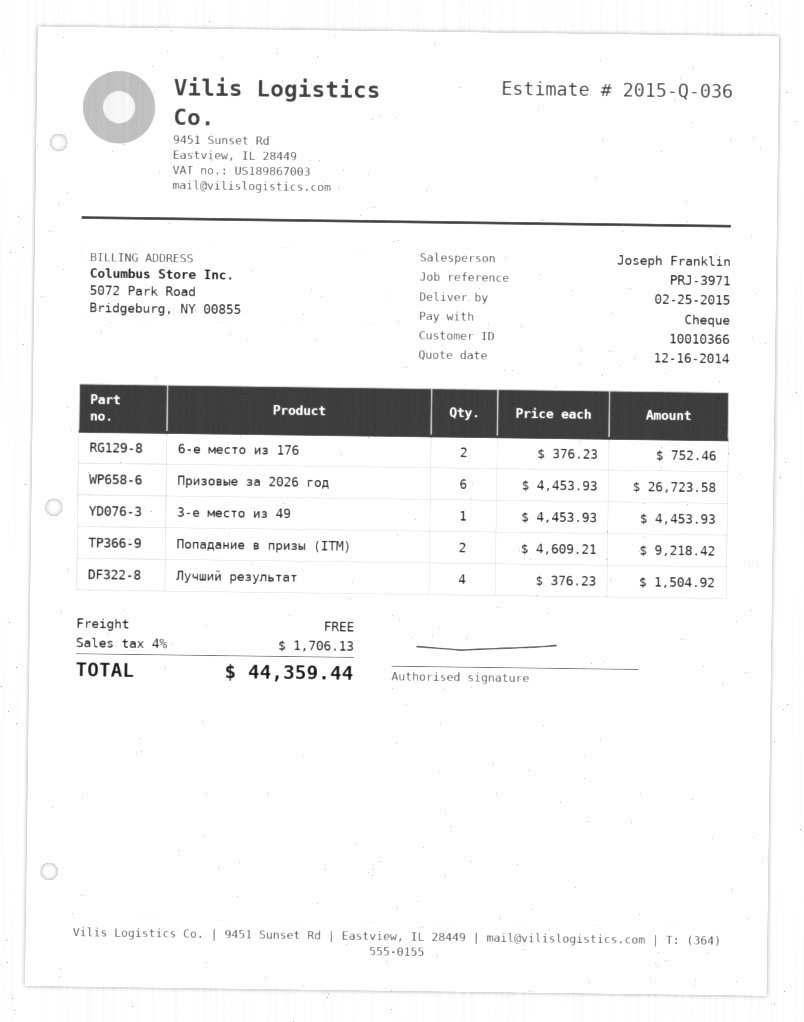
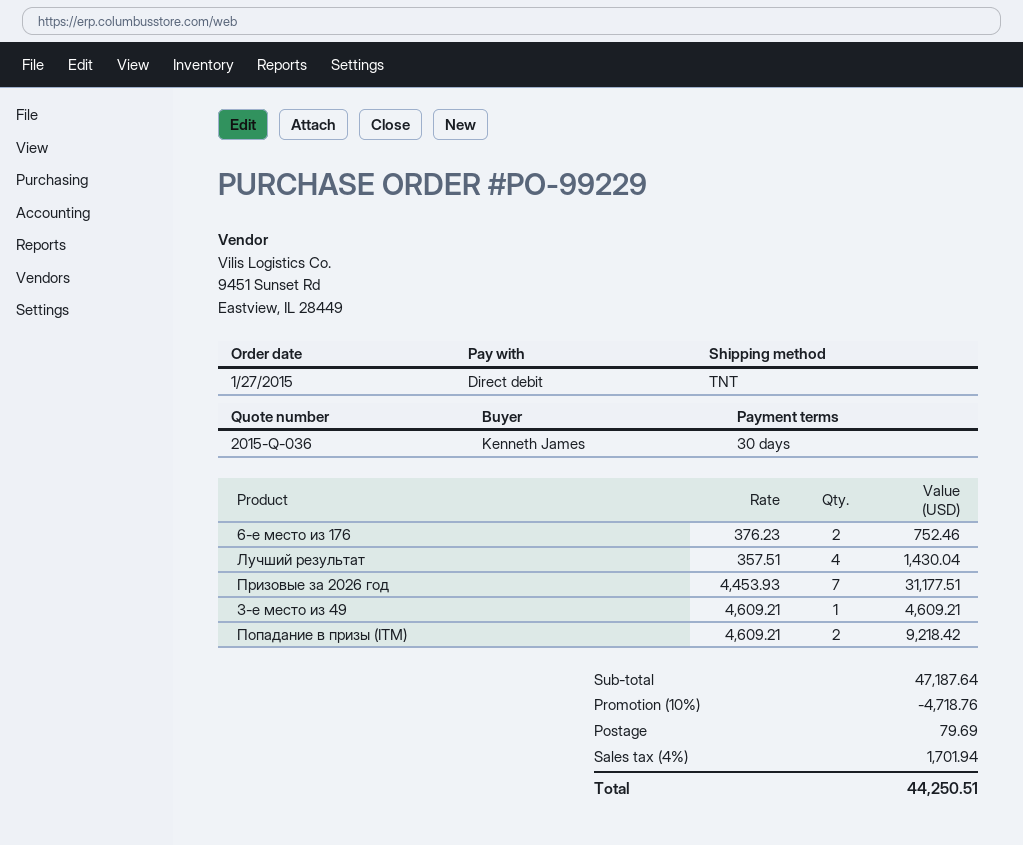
payment method: cheque -> direct debit
Призовые за 2026 год: 6 x 4453.93 = 26723.58 -> 7 x 4453.93 = 31177.51
3-е место из 49: 1 x 4453.93 = 4453.93 -> 1 x 4609.21 = 4609.21
Лучший результат: 4 x 376.23 = 1504.92 -> 4 x 357.51 = 1430.04
discount: none -> 10% = 4718.76
shipping: 0.00 -> 79.69
tax: 4% = 1706.13 -> 4% = 1701.94
total: 44359.44 -> 44250.51

